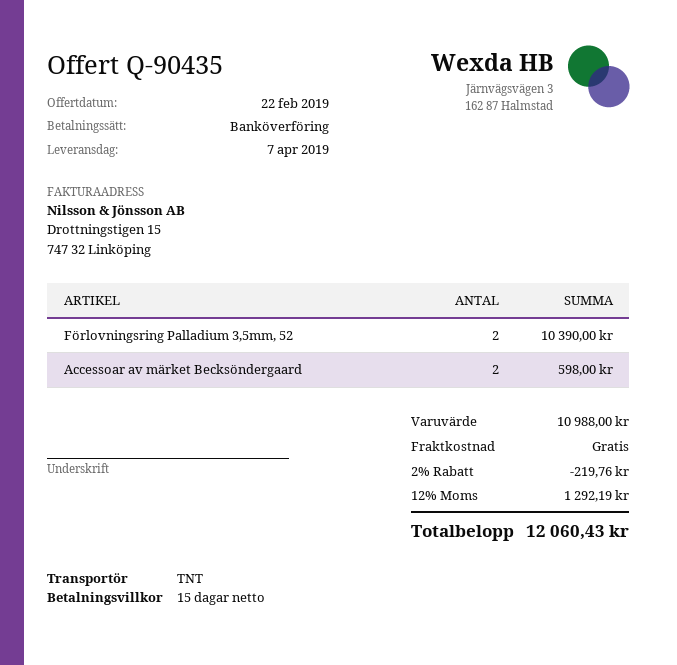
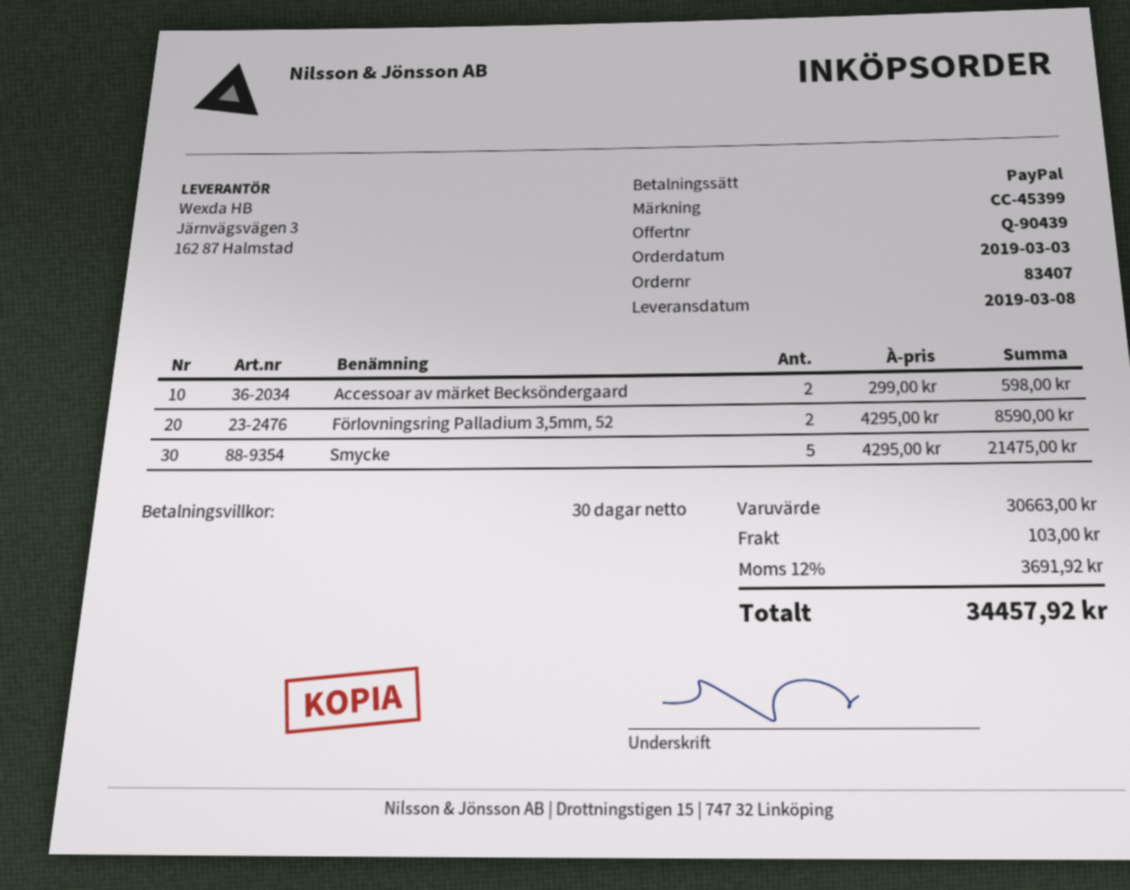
quote number: Q-90435 -> Q-90439
delivery date: 2019-04-07 -> 2019-03-08
payment terms: 15 days -> 30 days
payment method: bank transfer -> PayPal
Förlovningsring Palladium 3,5mm, 52: 2 for 10390.00 -> 2 for 8590.00
Smycke: none -> 5 for 21475.00
subtotal: 10988.00 -> 30663.00
discount: 2% = 219.76 -> none
shipping: 0.00 -> 103.00
tax: 12% = 1292.19 -> 12% = 3691.92
total: 12060.43 -> 34457.92

